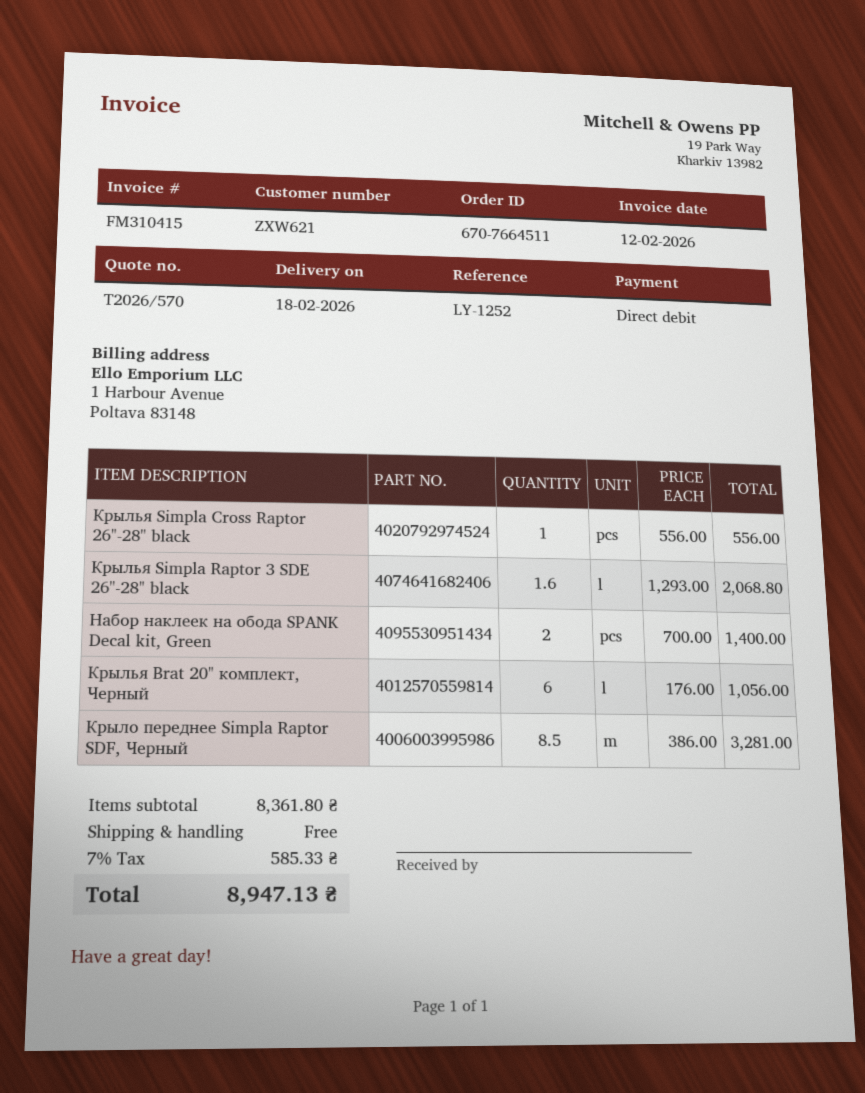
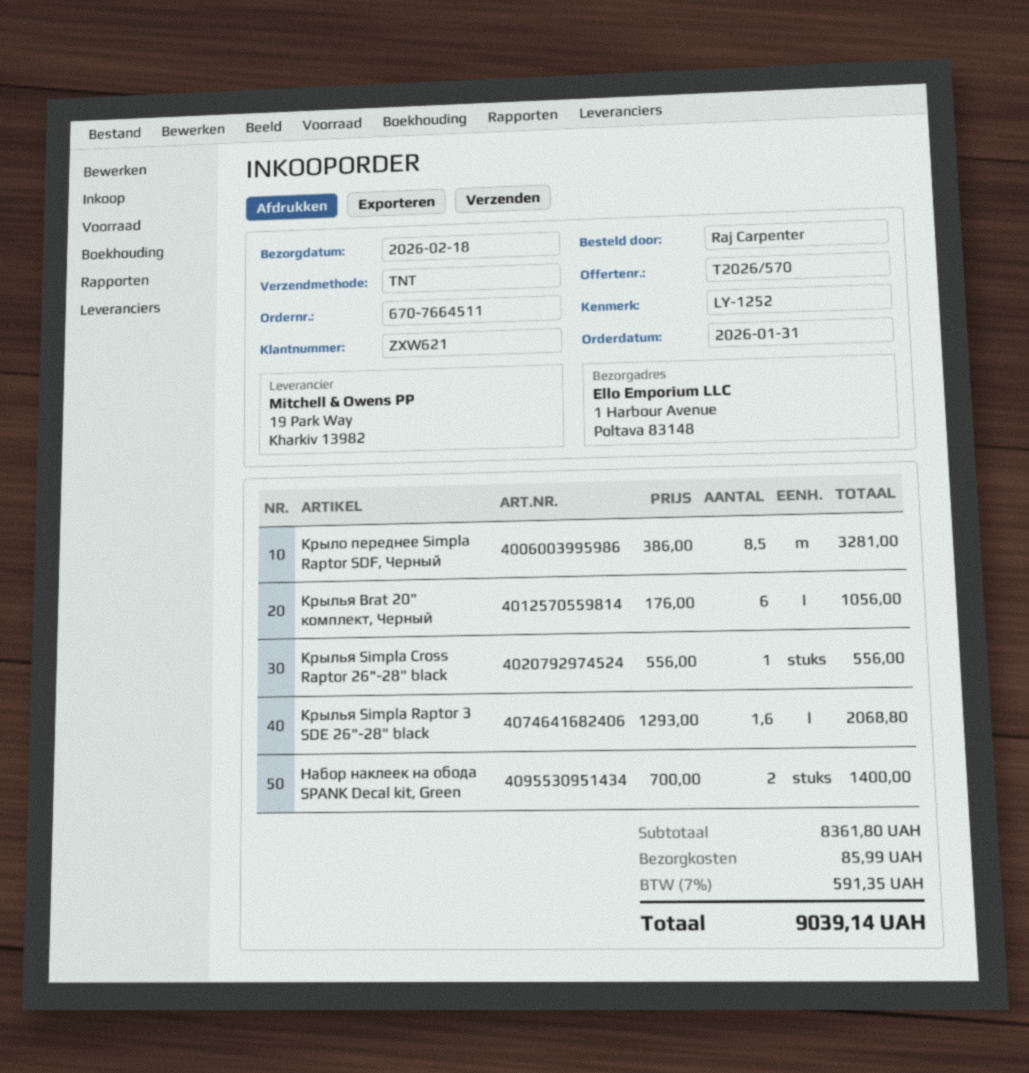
shipping: 0.00 -> 85.99
tax: 7% = 585.33 -> 7% = 591.35
total: 8947.13 -> 9039.14

